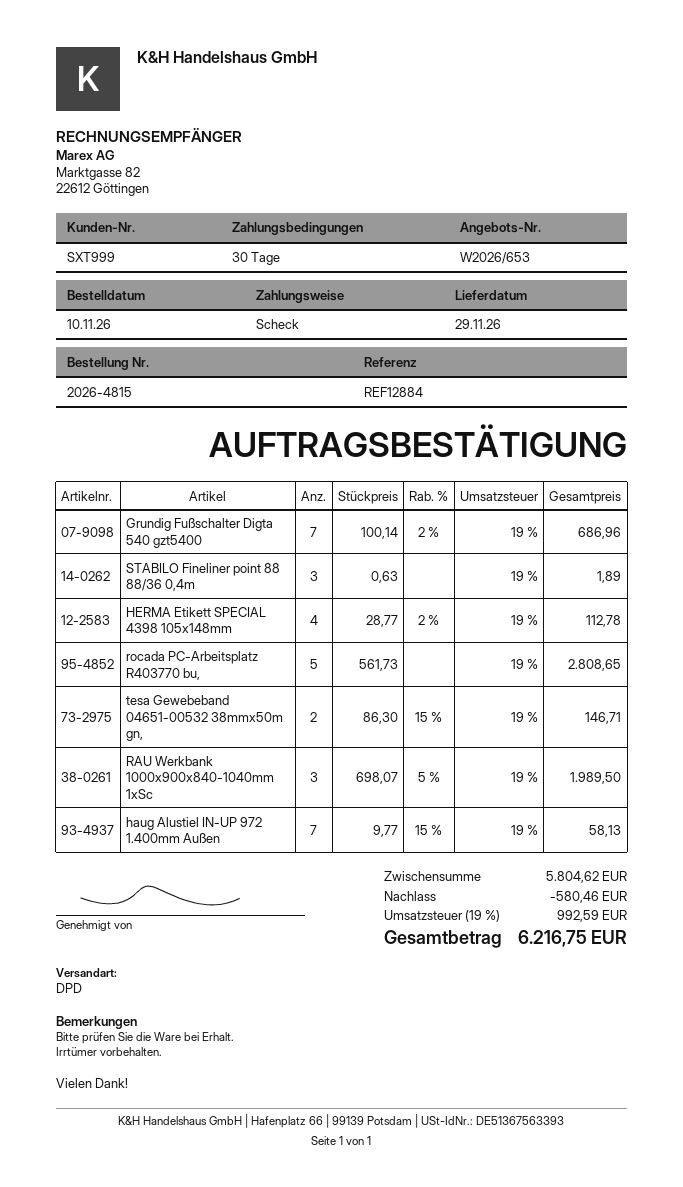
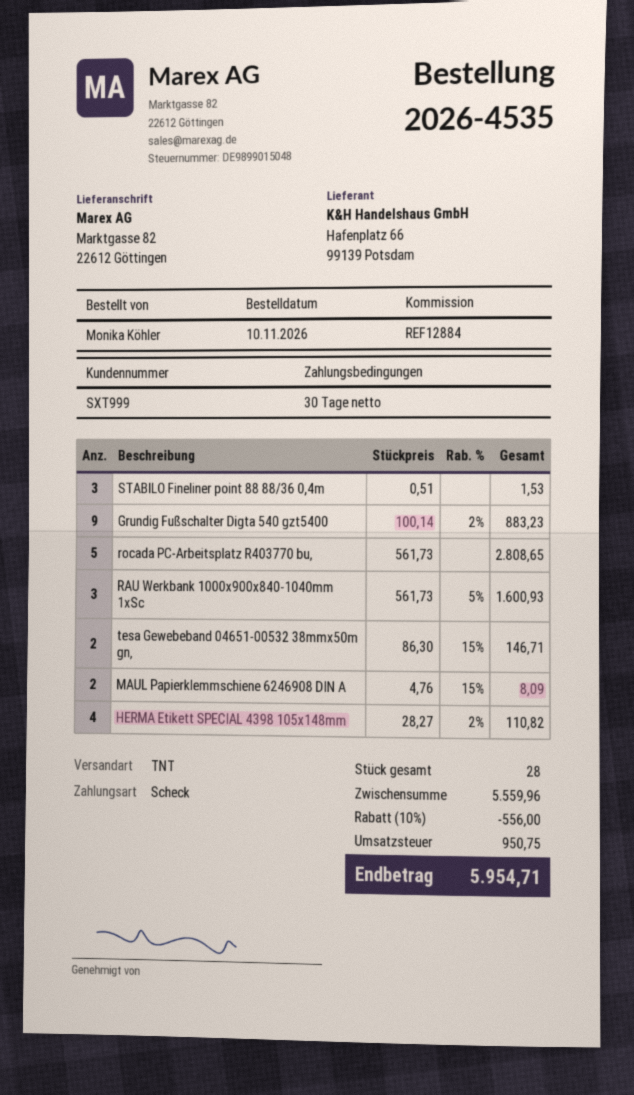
order number: 2026-4815 -> 2026-4535
shipping method: DPD -> TNT
Grundig Fußschalter Digta 540 gzt5400: 7 x 100.14 - 2% = 686.96 -> 9 x 100.14 - 2% = 883.23
STABILO Fineliner point 88 88/36 0,4m: 3 x 0.63 = 1.89 -> 3 x 0.51 = 1.53
HERMA Etikett SPECIAL 4398 105x148mm: 4 x 28.77 - 2% = 112.78 -> 4 x 28.27 - 2% = 110.82
RAU Werkbank 1000x900x840-1040mm 1xSc: 3 x 698.07 - 5% = 1989.50 -> 3 x 561.73 - 5% = 1600.93
haug Alustiel IN-UP 972 1.400mm Außen: 7 x 9.77 - 15% = 58.13 -> none
MAUL Papierklemmschiene 6246908 DIN A: none -> 2 x 4.76 - 15% = 8.09
subtotal: 5804.62 -> 5559.96
discount: 580.46 -> 556.00
tax: 992.59 -> 950.75
total: 6216.75 -> 5954.71

